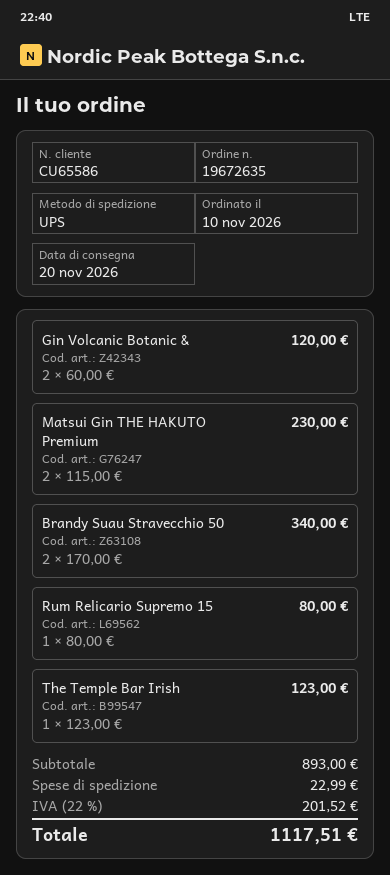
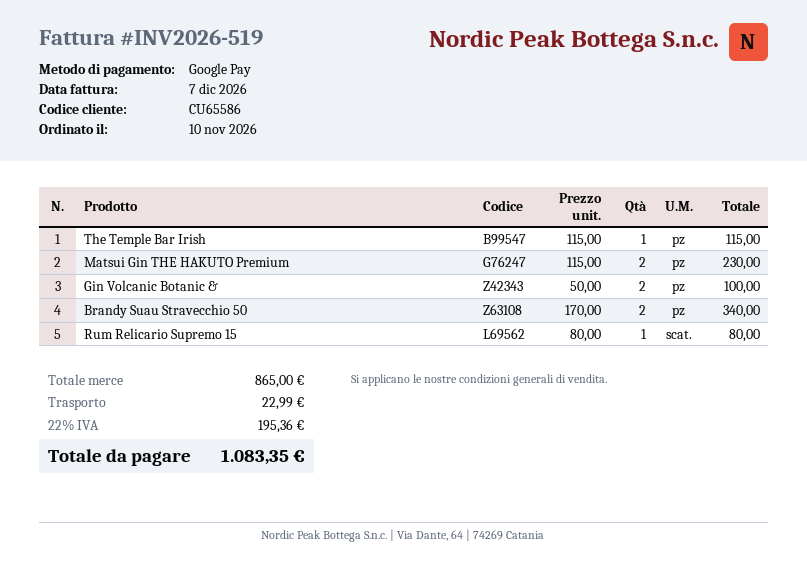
Gin Volcanic Botanic &: 2 x 60.00 = 120.00 -> 2 x 50.00 = 100.00
The Temple Bar Irish: 1 x 123.00 = 123.00 -> 1 x 115.00 = 115.00
subtotal: 893.00 -> 865.00
tax: 22% = 201.52 -> 22% = 195.36
total: 1117.51 -> 1083.35

